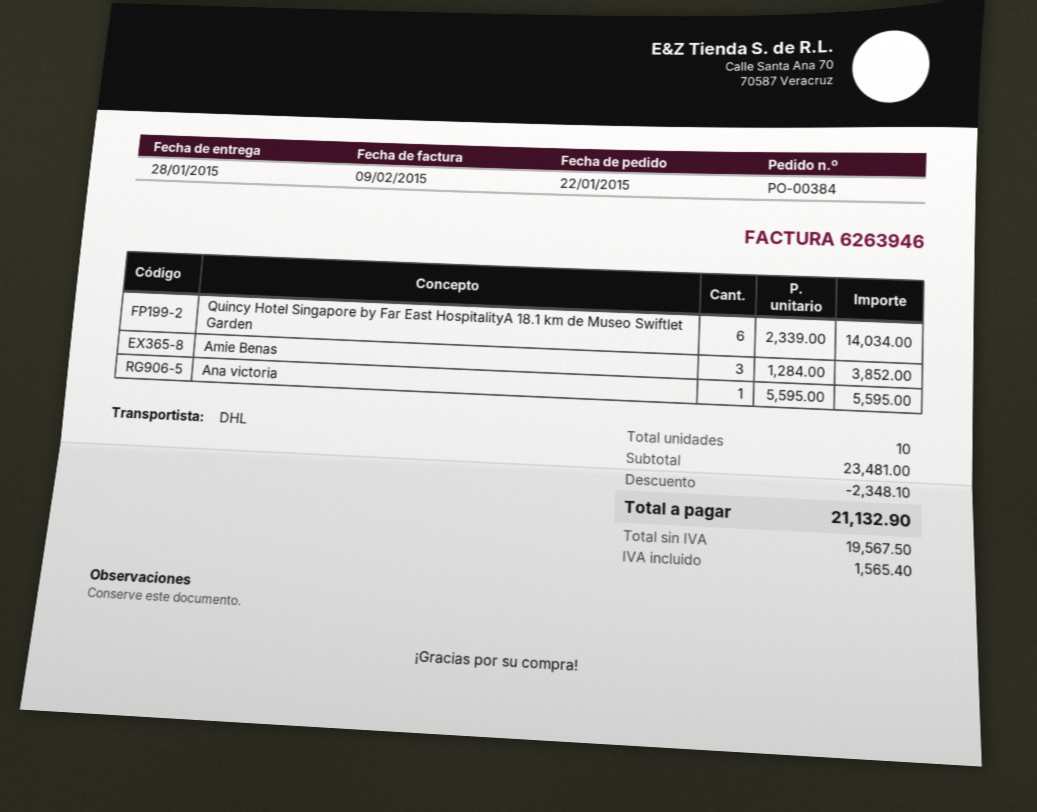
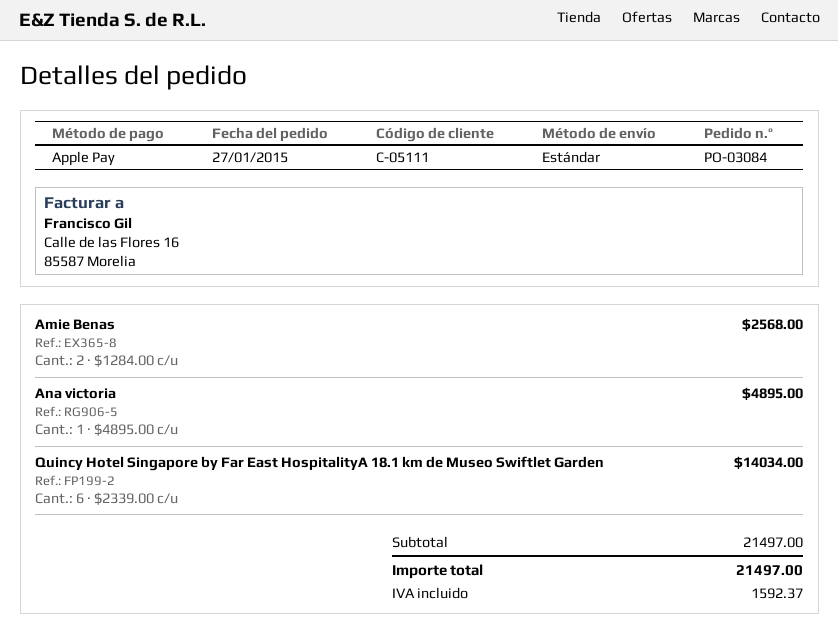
order number: PO-00384 -> PO-03084
order date: 2015-01-22 -> 2015-01-27
shipping method: DHL -> standard
Amie Benas: 3 x 1284.00 = 3852.00 -> 2 x 1284.00 = 2568.00
Ana victoria: 1 x 5595.00 = 5595.00 -> 1 x 4895.00 = 4895.00
subtotal: 23481.00 -> 21497.00
discount: 2348.10 -> none
tax: 1565.40 -> 1592.37
total: 21132.90 -> 21497.00

